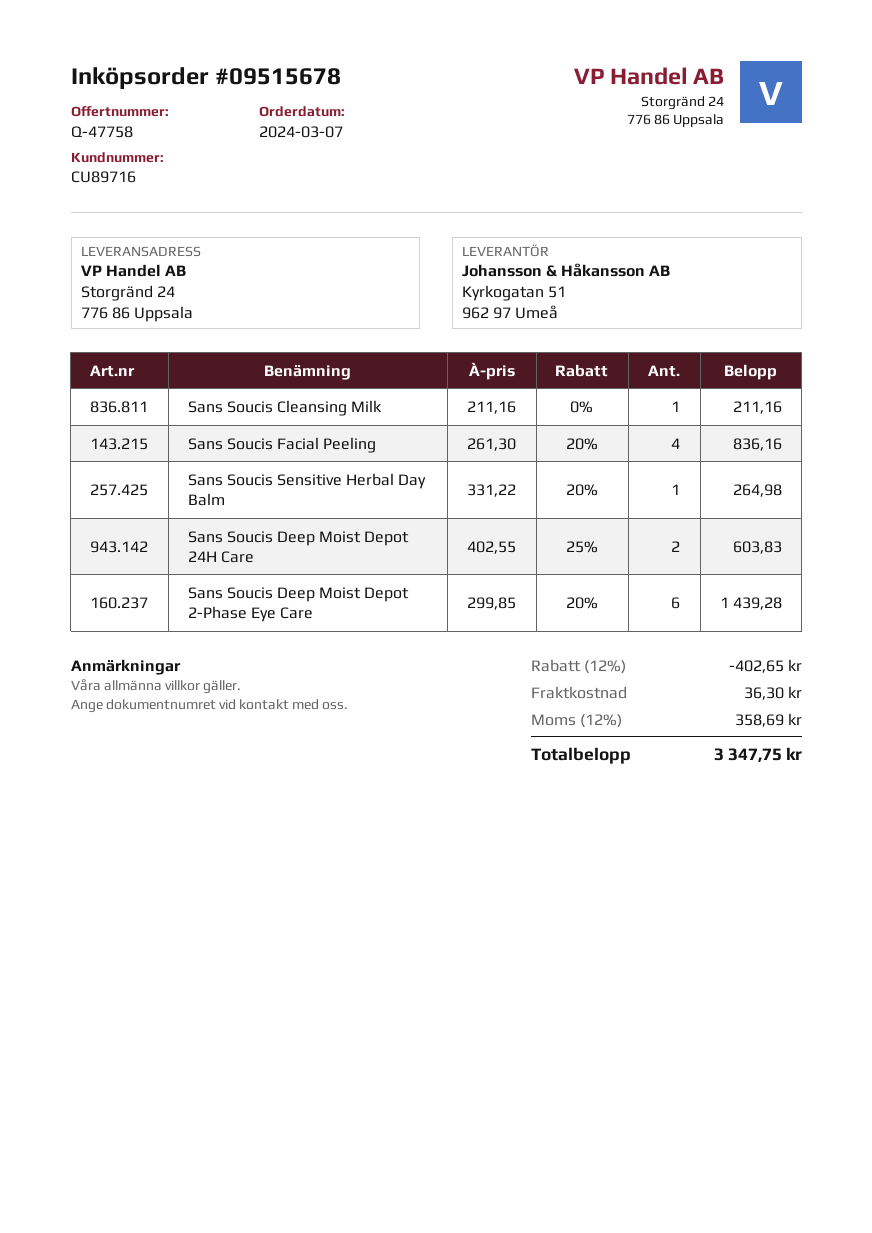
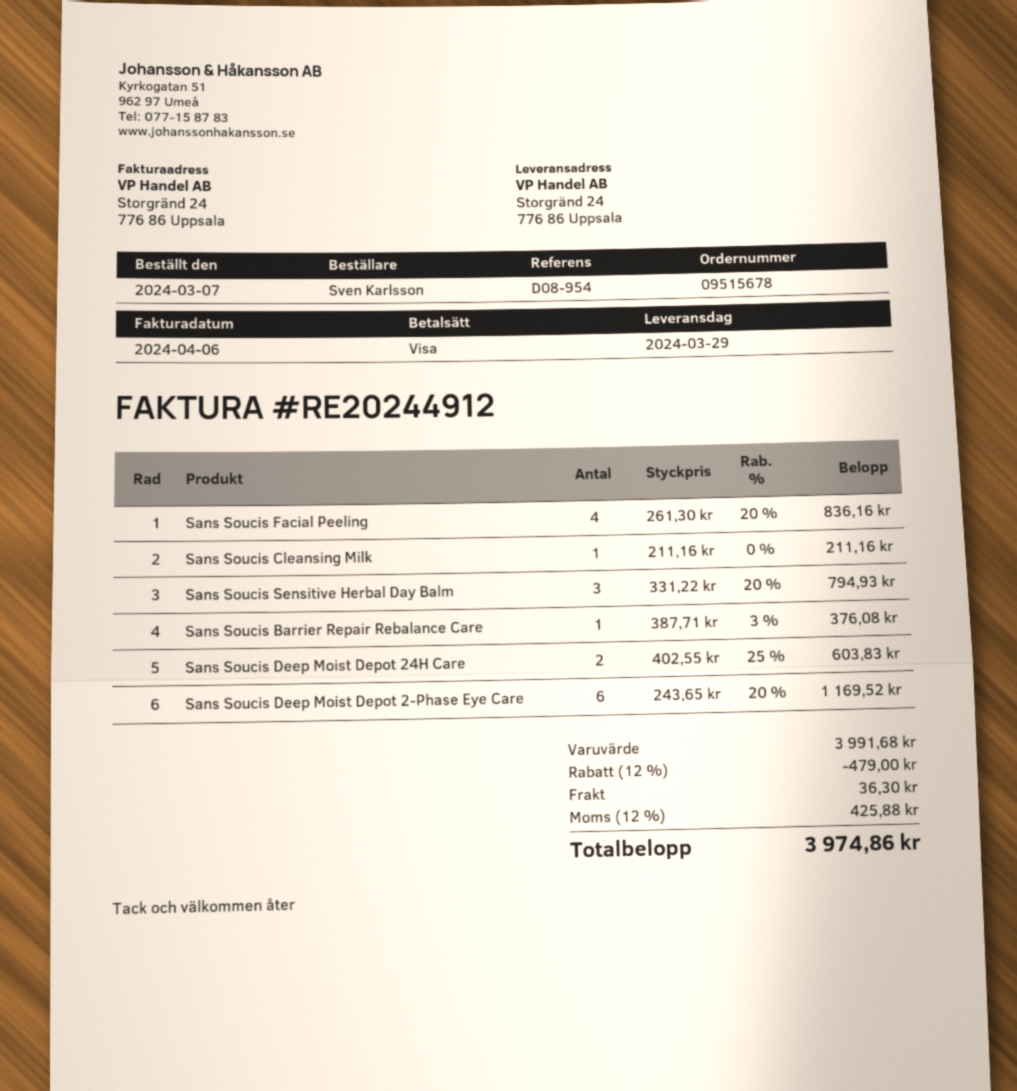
Sans Soucis Sensitive Herbal Day Balm: 1 x 331.22 - 20% = 264.98 -> 3 x 331.22 - 20% = 794.93
Sans Soucis Deep Moist Depot 2-Phase Eye Care: 6 x 299.85 - 20% = 1439.28 -> 6 x 243.65 - 20% = 1169.52
Sans Soucis Barrier Repair Rebalance Care: none -> 1 x 387.71 - 3% = 376.08
discount: 12% = 402.65 -> 12% = 479.00
tax: 12% = 358.69 -> 12% = 425.88
total: 3347.75 -> 3974.86

